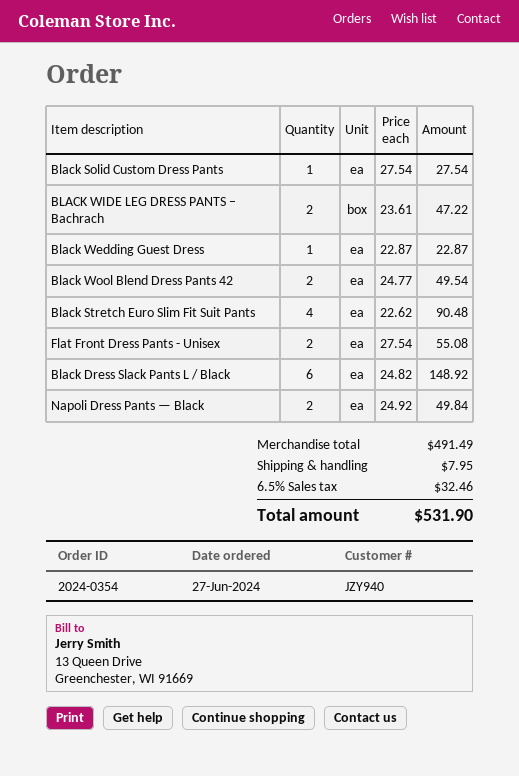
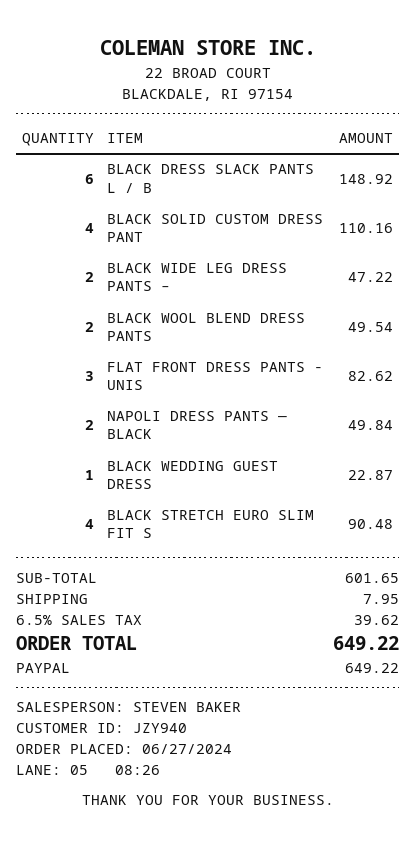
Black Solid Custom Dress Pants: 1 for 27.54 -> 4 for 110.16
Flat Front Dress Pants - Unisex: 2 for 55.08 -> 3 for 82.62
subtotal: 491.49 -> 601.65
tax: 6.5% = 32.46 -> 6.5% = 39.62
total: 531.90 -> 649.22

